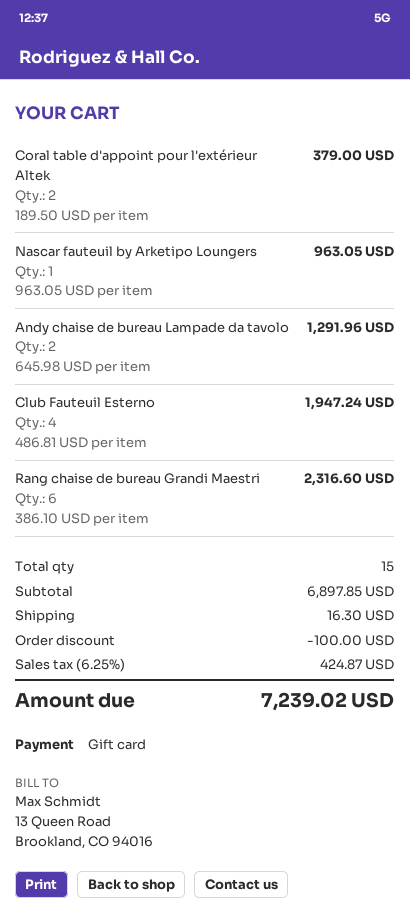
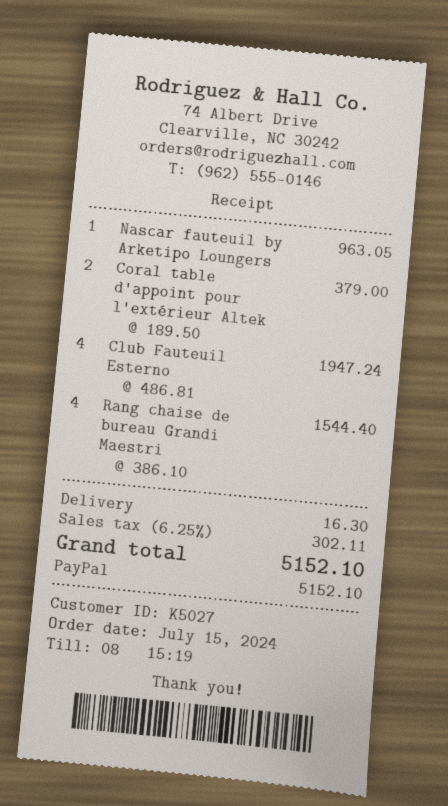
payment method: gift card -> PayPal
Andy chaise de bureau Lampade da tavolo: 2 x 645.98 = 1291.96 -> none
Rang chaise de bureau Grandi Maestri: 6 x 386.10 = 2316.60 -> 4 x 386.10 = 1544.40
discount: 100.00 -> none
tax: 6.25% = 424.87 -> 6.25% = 302.11
total: 7239.02 -> 5152.10

